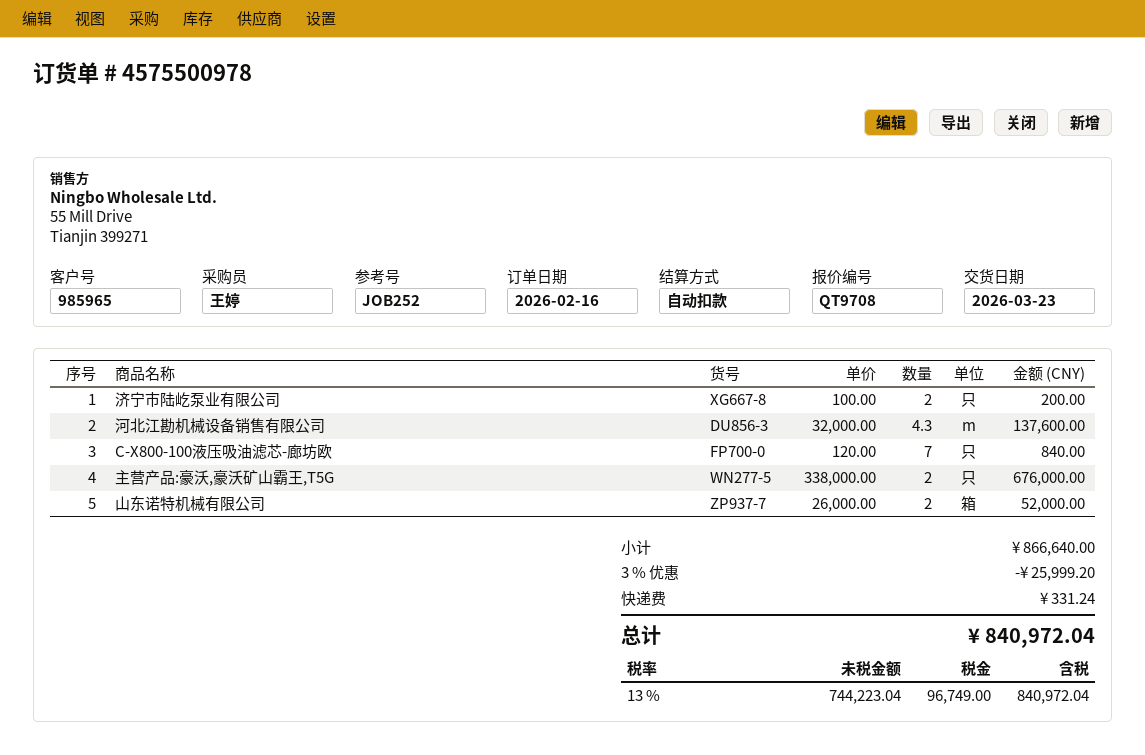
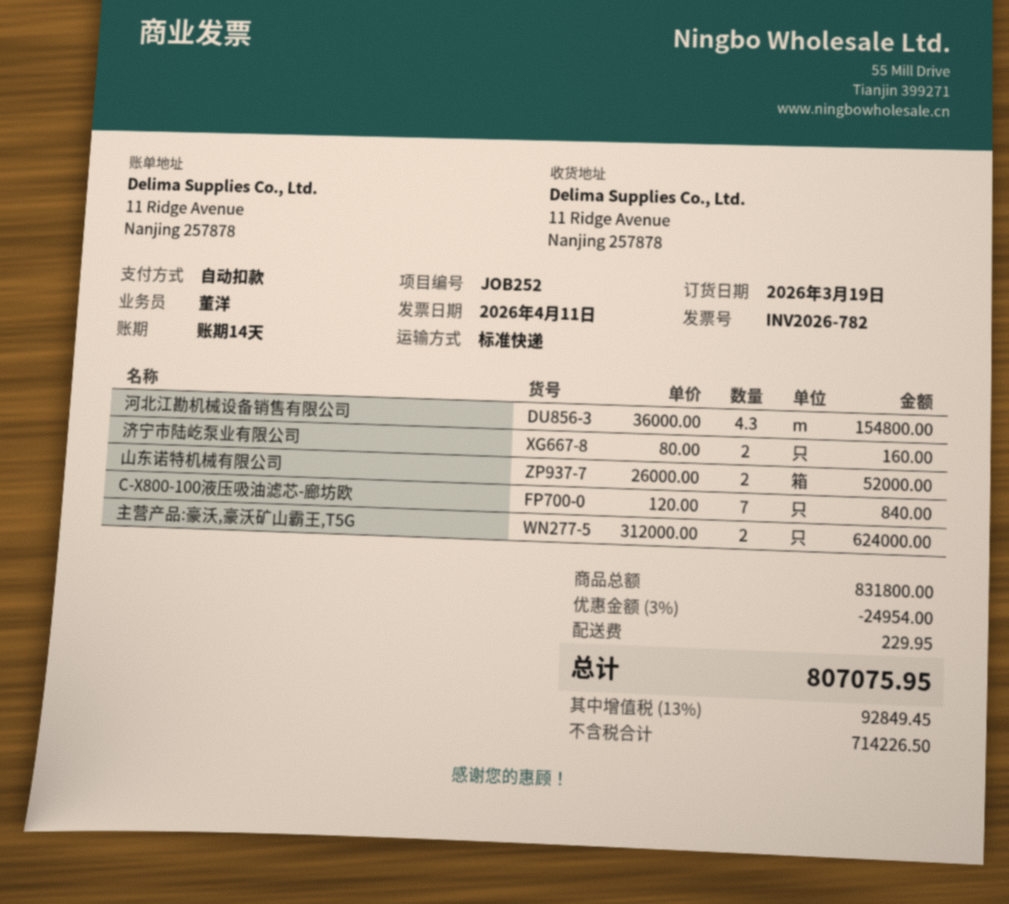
order date: 2026-02-16 -> 2026-03-19
济宁市陆屹泵业有限公司: 2 x 100.00 = 200.00 -> 2 x 80.00 = 160.00
河北江勘机械设备销售有限公司: 4.3 x 32000.00 = 137600.00 -> 4.3 x 36000.00 = 154800.00
主营产品:豪沃,豪沃矿山霸王,T5G: 2 x 338000.00 = 676000.00 -> 2 x 312000.00 = 624000.00
subtotal: 866640.00 -> 831800.00
discount: 3% = 25999.20 -> 3% = 24954.00
shipping: 331.24 -> 229.95
net: 744223.04 -> 714226.50
tax: 13% = 96749.00 -> 13% = 92849.45
total: 840972.04 -> 807075.95

